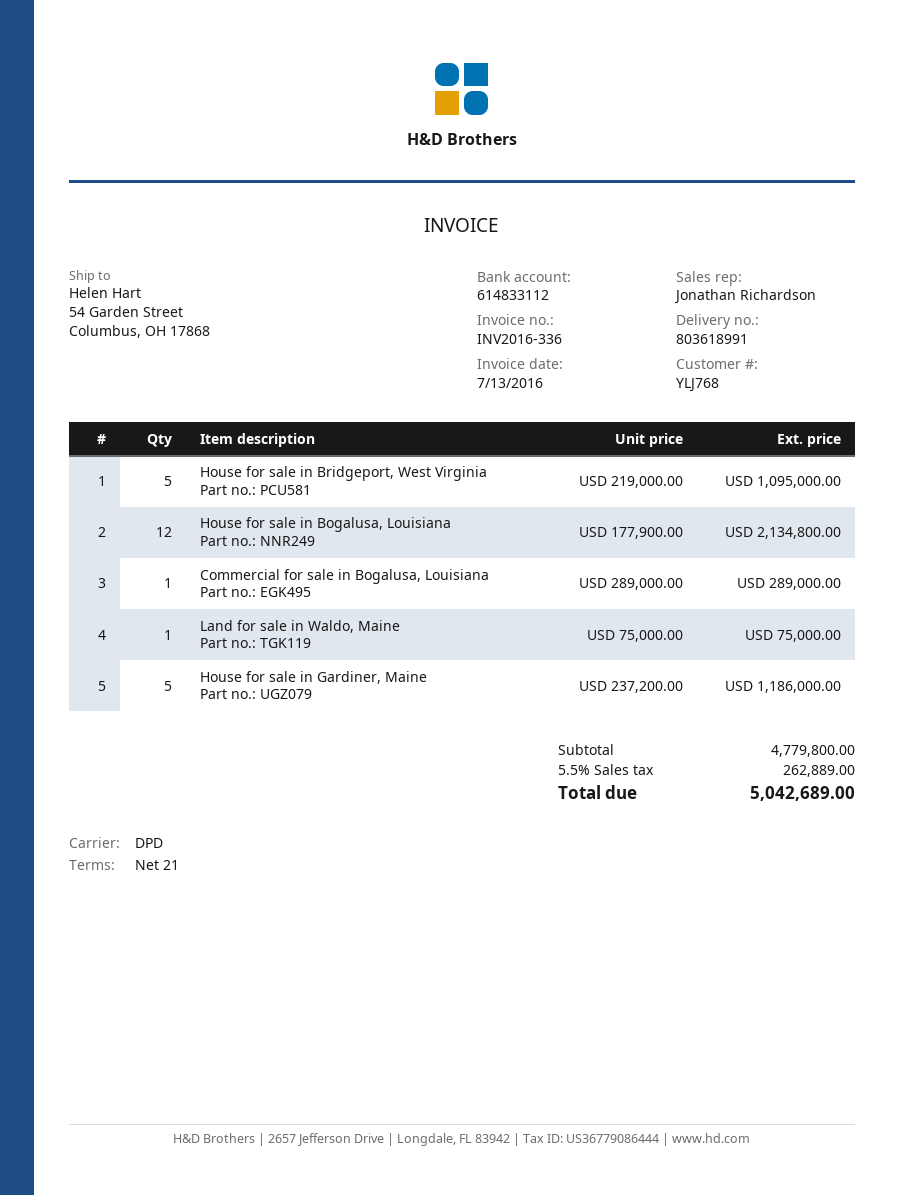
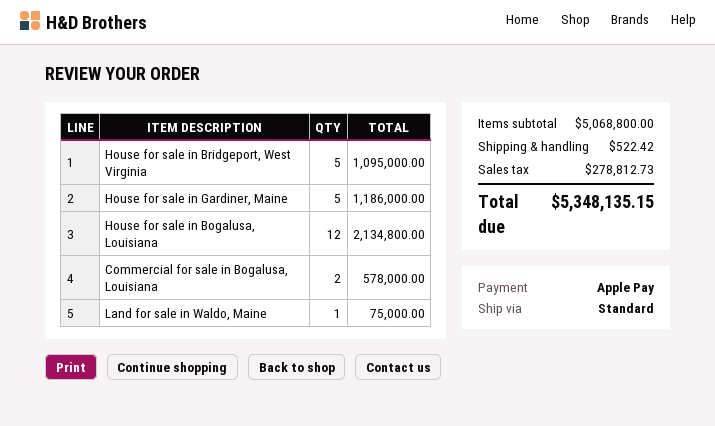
shipping method: DPD -> standard
Commercial for sale in Bogalusa, Louisiana: 1 for 289000.00 -> 2 for 578000.00
subtotal: 4779800.00 -> 5068800.00
shipping: none -> 522.42
tax: 262889.00 -> 278812.73
total: 5042689.00 -> 5348135.15

